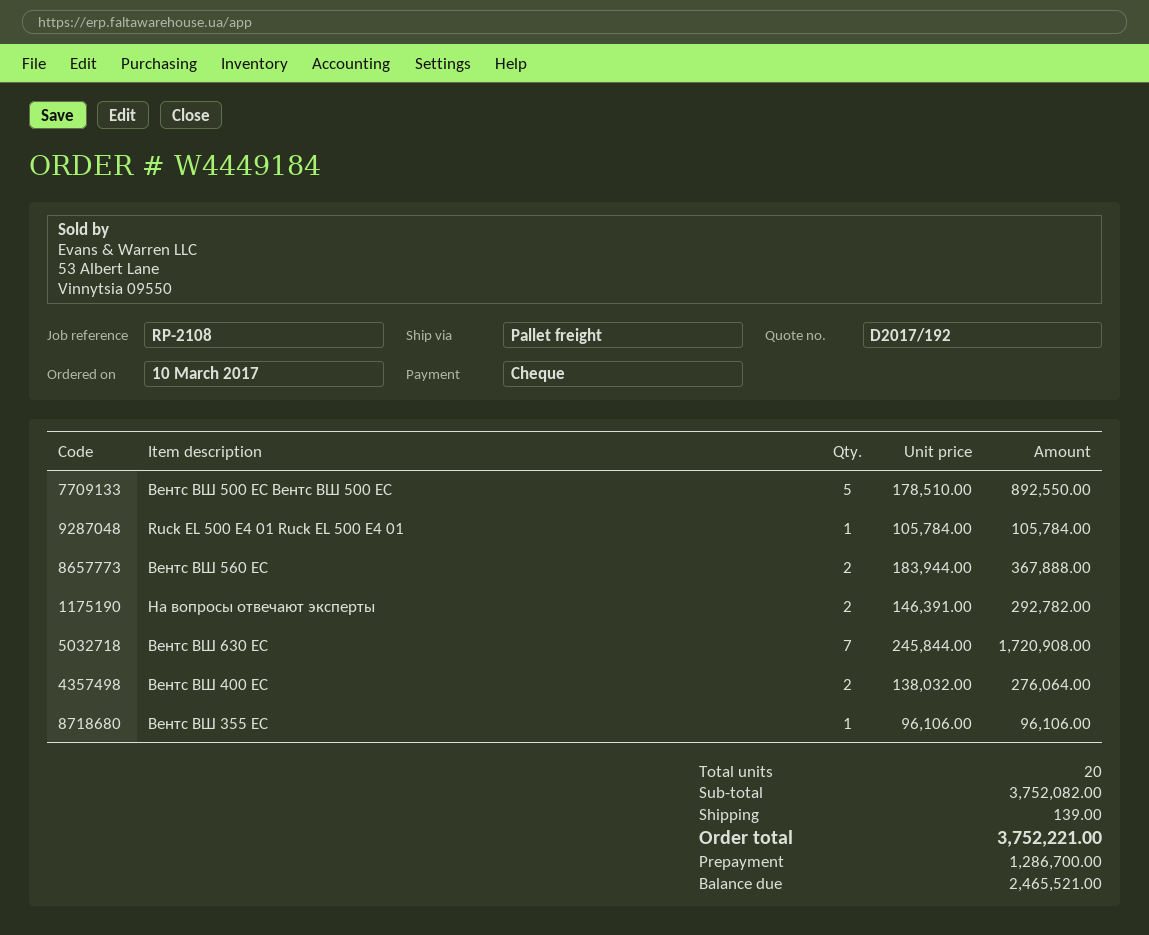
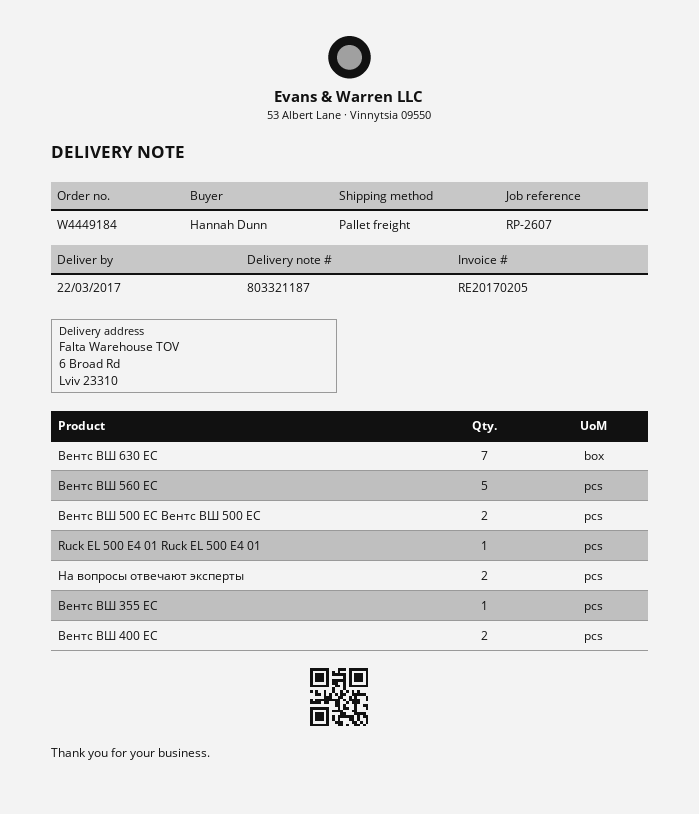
reference: RP-2108 -> RP-2607
Вентс ВШ 500 ЕС Вентс ВШ 500 ЕС: 5 -> 2
Вентс ВШ 560 ЕС: 2 -> 5

